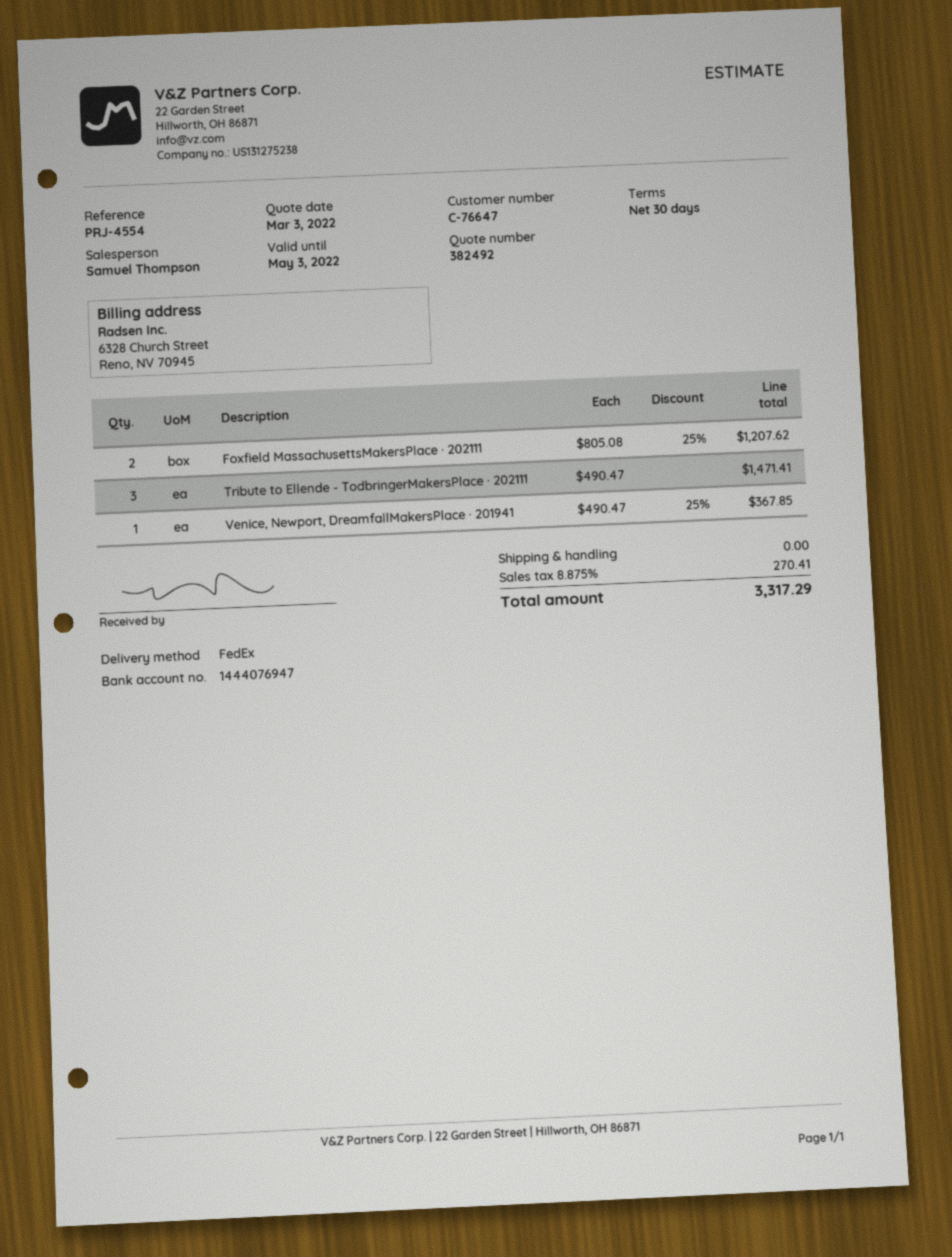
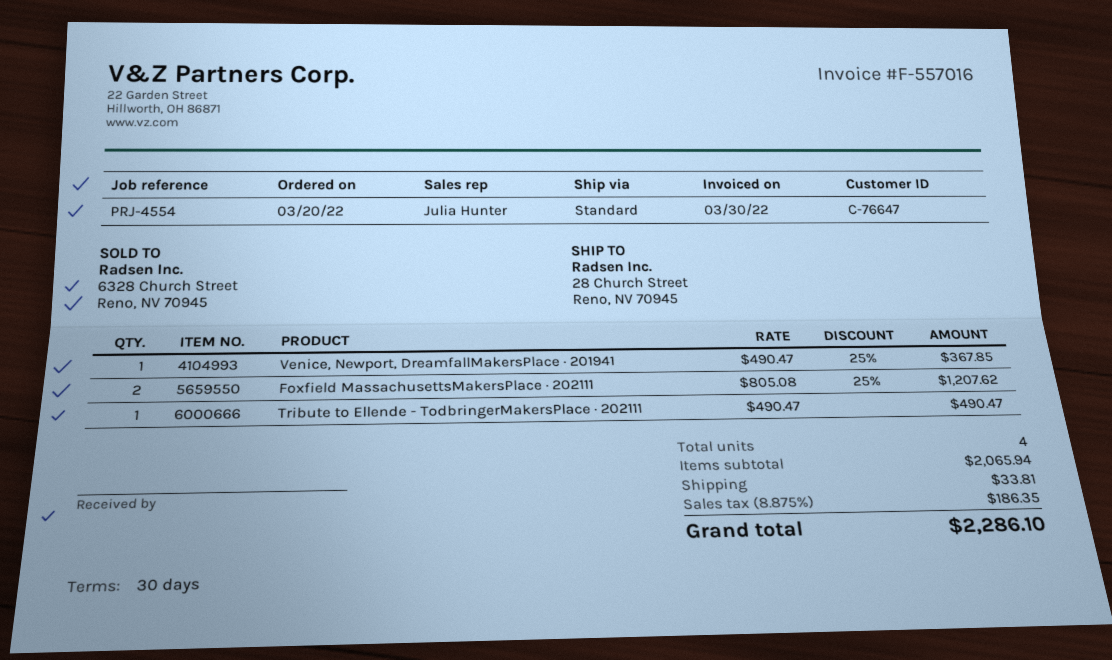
sales rep: Samuel Thompson -> Julia Hunter
shipping method: FedEx -> standard
Tribute to Ellende - TodbringerMakersPlace · 202111: 3 x 490.47 = 1471.41 -> 1 x 490.47 = 490.47
shipping: 0.00 -> 33.81
tax: 8.875% = 270.41 -> 8.875% = 186.35
total: 3317.29 -> 2286.10

